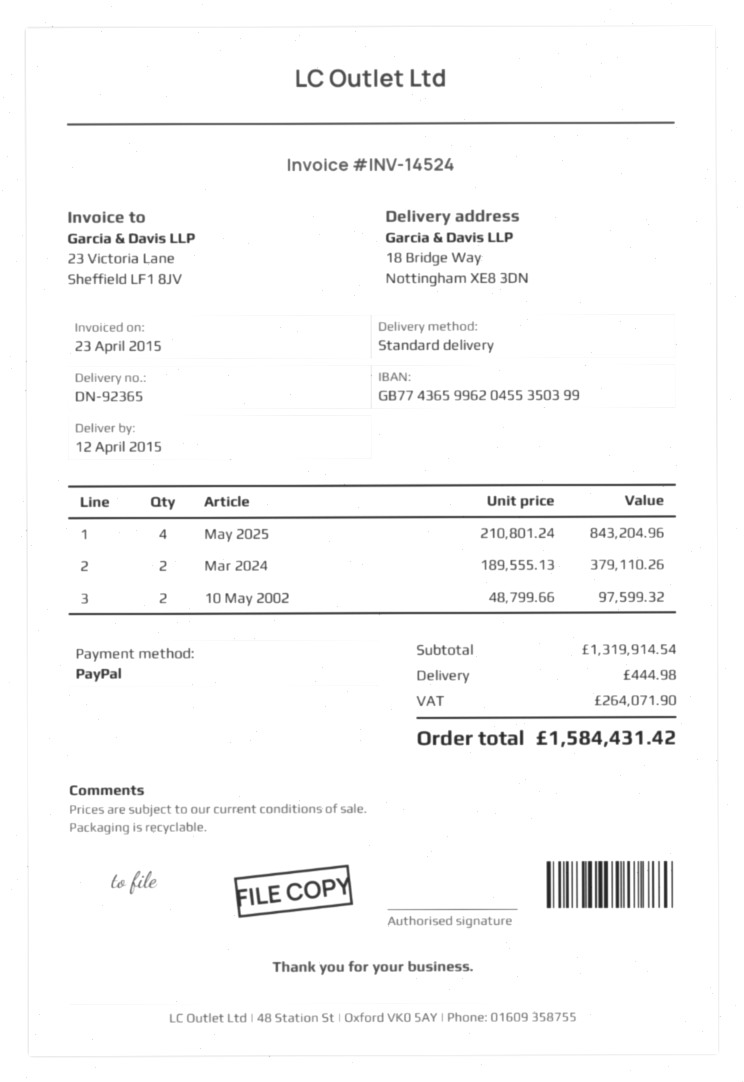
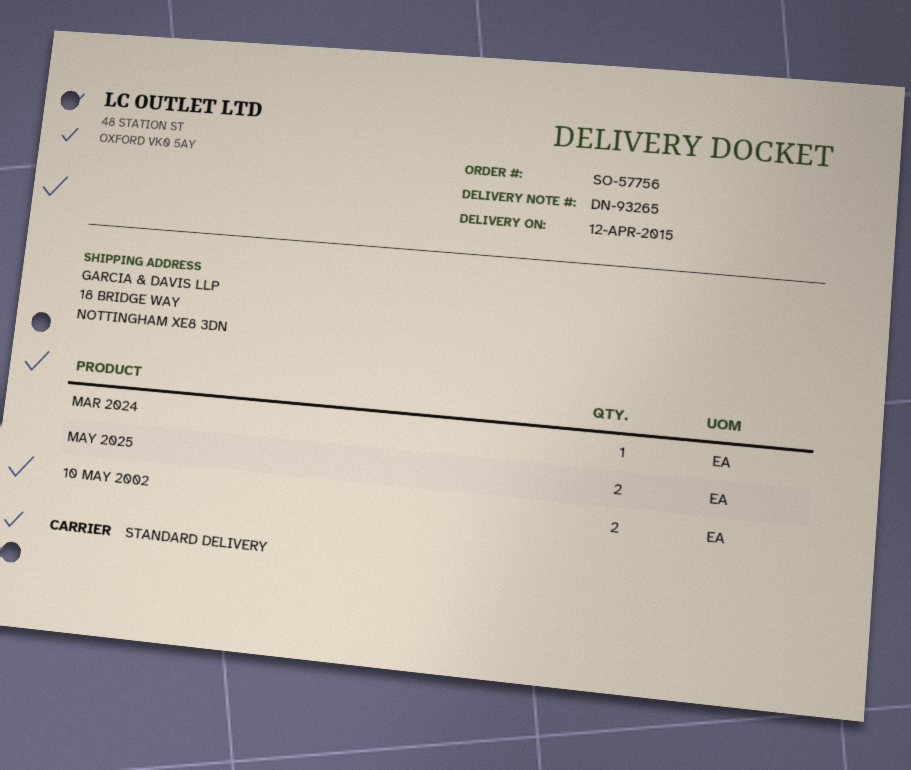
delivery note number: DN-92365 -> DN-93265
May 2025: 4 -> 2
Mar 2024: 2 -> 1

